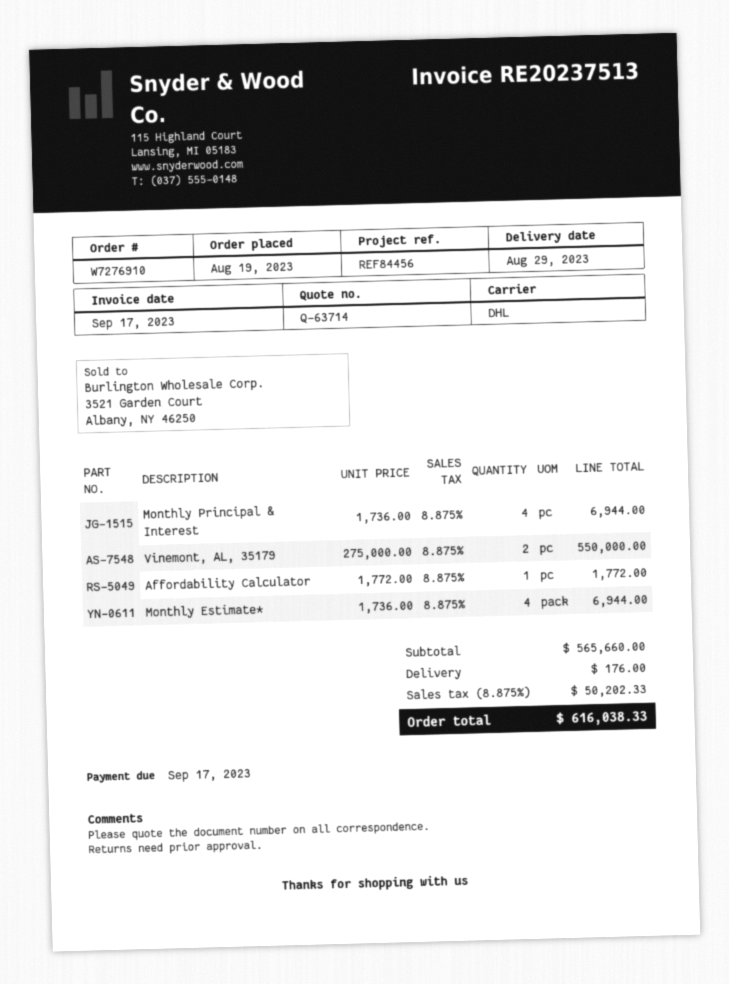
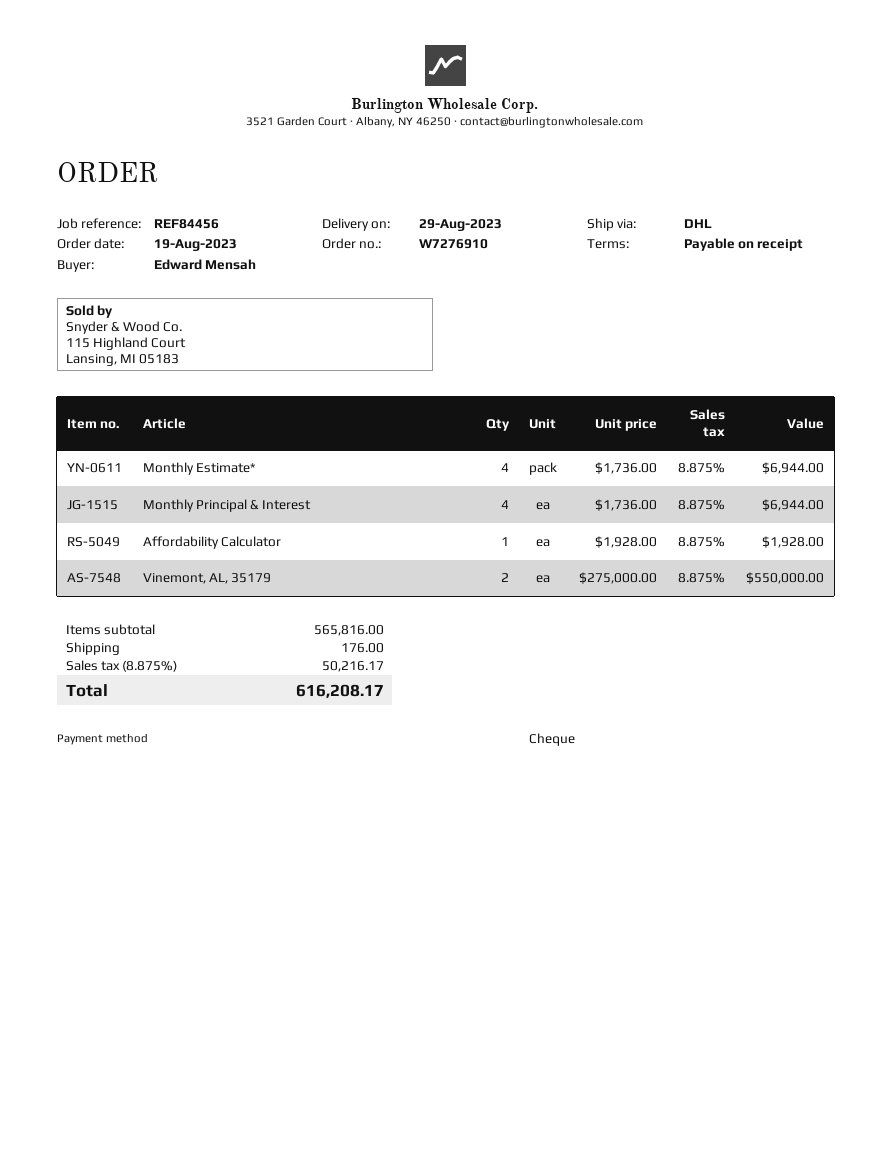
Affordability Calculator: 1 x 1772.00 = 1772.00 -> 1 x 1928.00 = 1928.00
subtotal: 565660.00 -> 565816.00
tax: 8.875% = 50202.33 -> 8.875% = 50216.17
total: 616038.33 -> 616208.17

